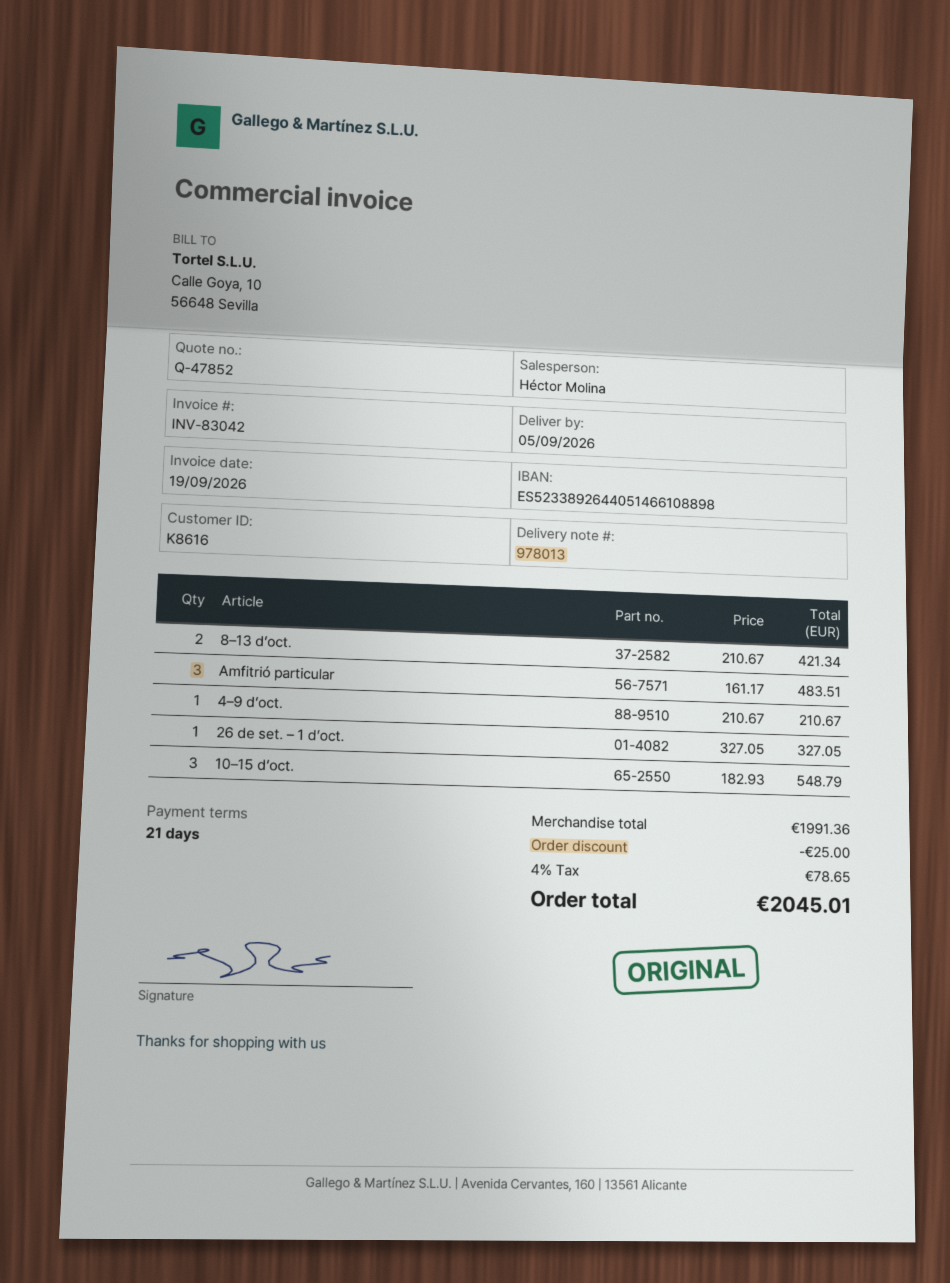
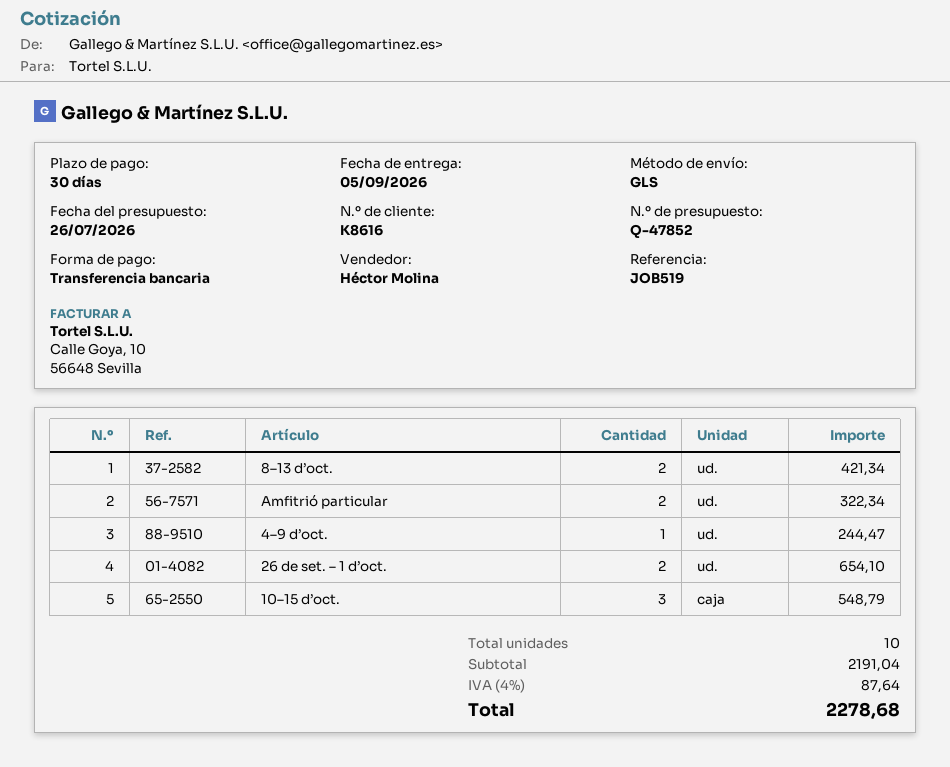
payment terms: 21 days -> 30 days
Amfitrió particular: 3 for 483.51 -> 2 for 322.34
4–9 d’oct.: 1 for 210.67 -> 1 for 244.47
26 de set. – 1 d’oct.: 1 for 327.05 -> 2 for 654.10
subtotal: 1991.36 -> 2191.04
discount: 25.00 -> none
tax: 4% = 78.65 -> 4% = 87.64
total: 2045.01 -> 2278.68

